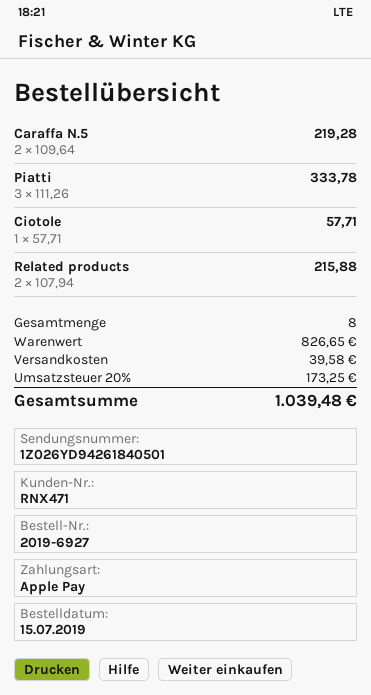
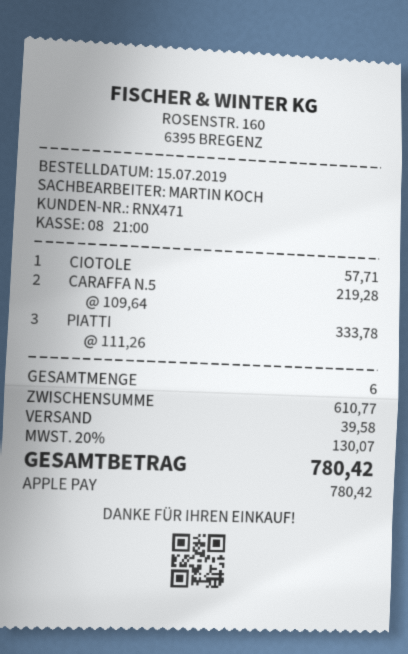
Related products: 2 x 107.94 = 215.88 -> none
total quantity: 8 -> 6
subtotal: 826.65 -> 610.77
tax: 20% = 173.25 -> 20% = 130.07
total: 1039.48 -> 780.42

